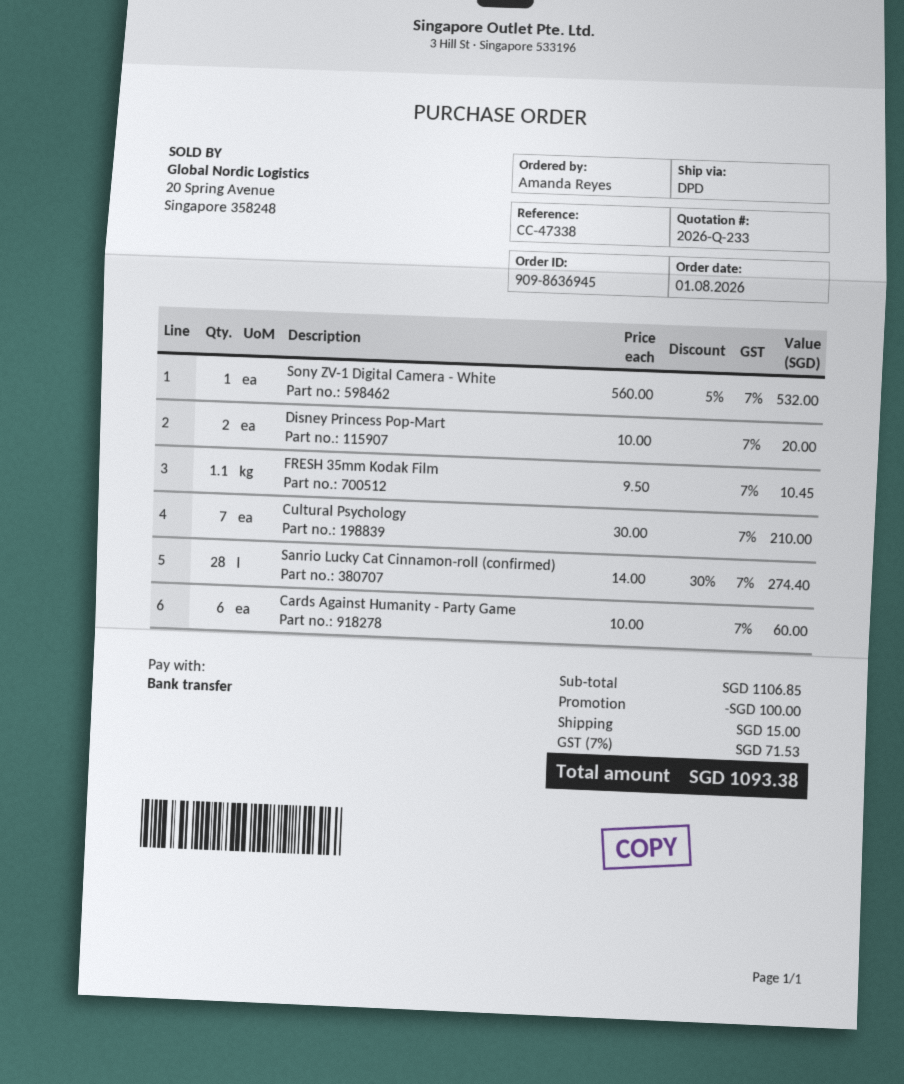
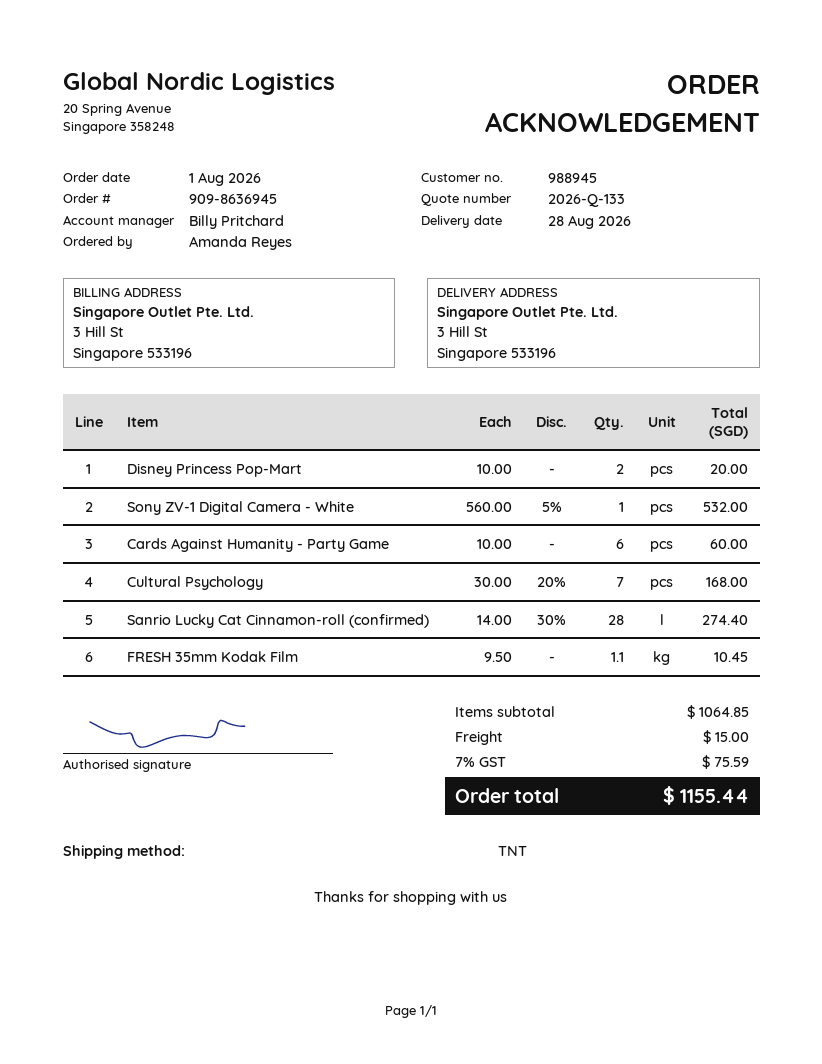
quote number: 2026-Q-233 -> 2026-Q-133
shipping method: DPD -> TNT
Cultural Psychology: 7 x 30.00 = 210.00 -> 7 x 30.00 - 20% = 168.00
subtotal: 1106.85 -> 1064.85
discount: 100.00 -> none
tax: 7% = 71.53 -> 7% = 75.59
total: 1093.38 -> 1155.44

